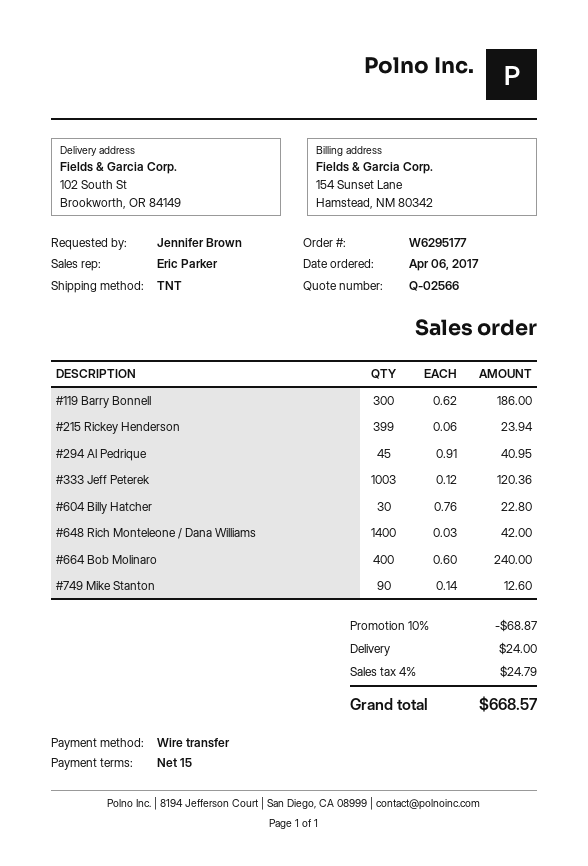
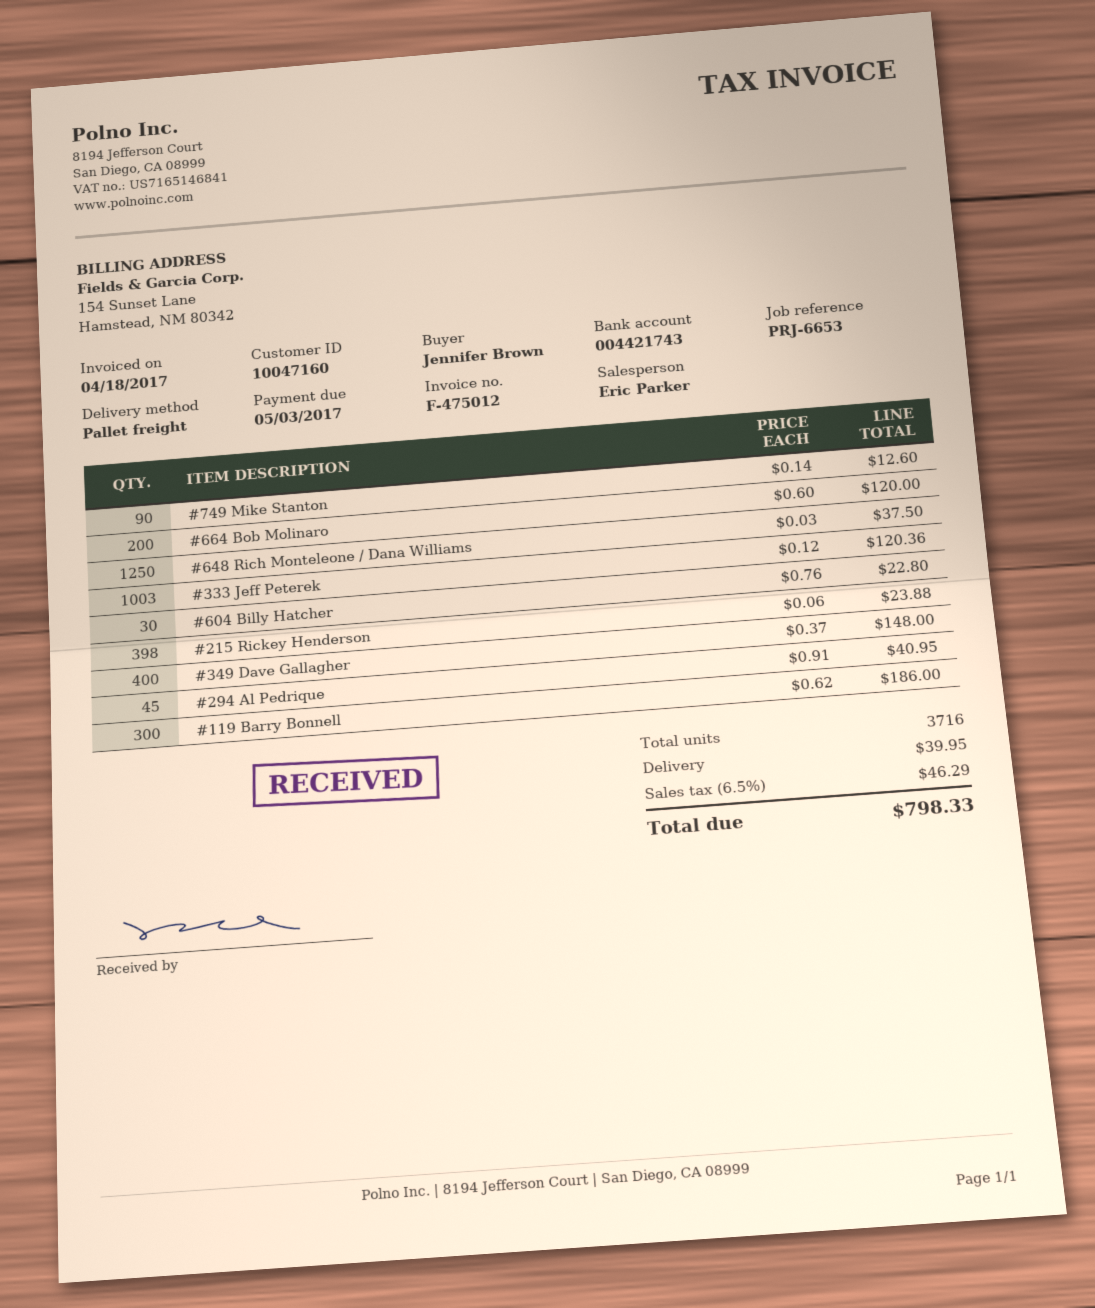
shipping method: TNT -> pallet freight
#215 Rickey Henderson: 399 x 0.06 = 23.94 -> 398 x 0.06 = 23.88
#648 Rich Monteleone / Dana Williams: 1400 x 0.03 = 42.00 -> 1250 x 0.03 = 37.50
#664 Bob Molinaro: 400 x 0.60 = 240.00 -> 200 x 0.60 = 120.00
#349 Dave Gallagher: none -> 400 x 0.37 = 148.00
discount: 10% = 68.87 -> none
shipping: 24.00 -> 39.95
tax: 4% = 24.79 -> 6.5% = 46.29
total: 668.57 -> 798.33

